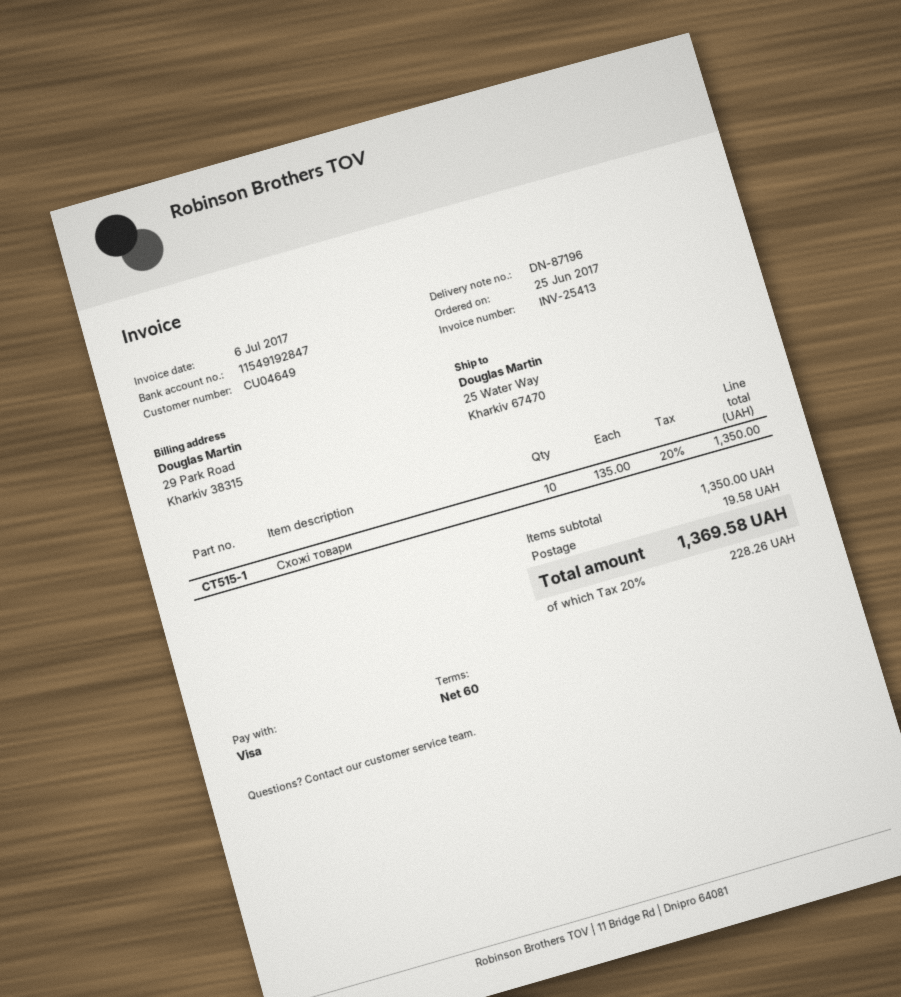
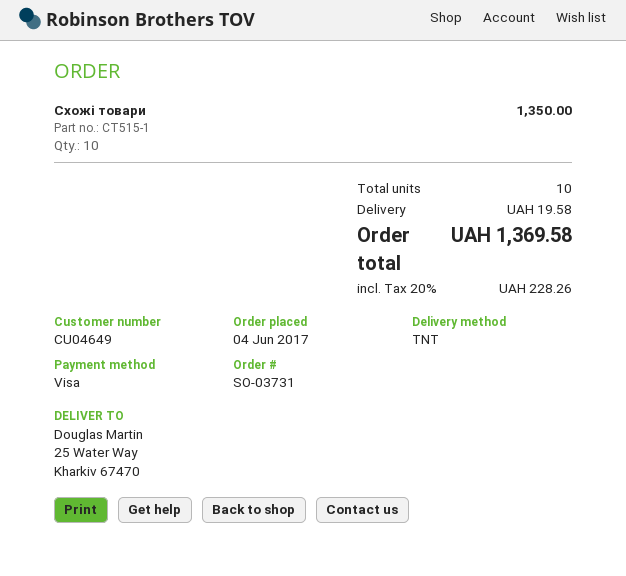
order date: 2017-06-25 -> 2017-06-04

